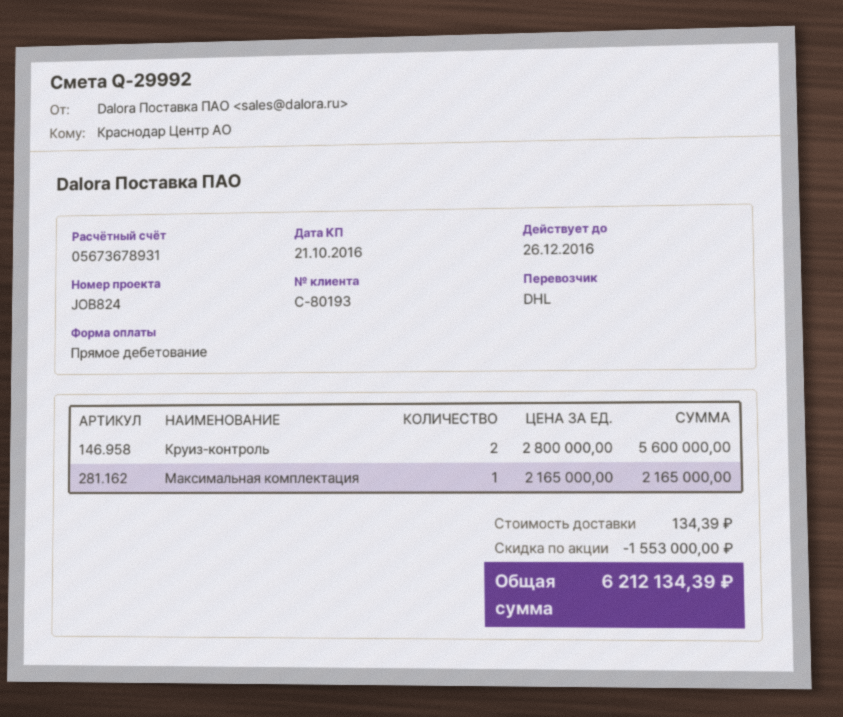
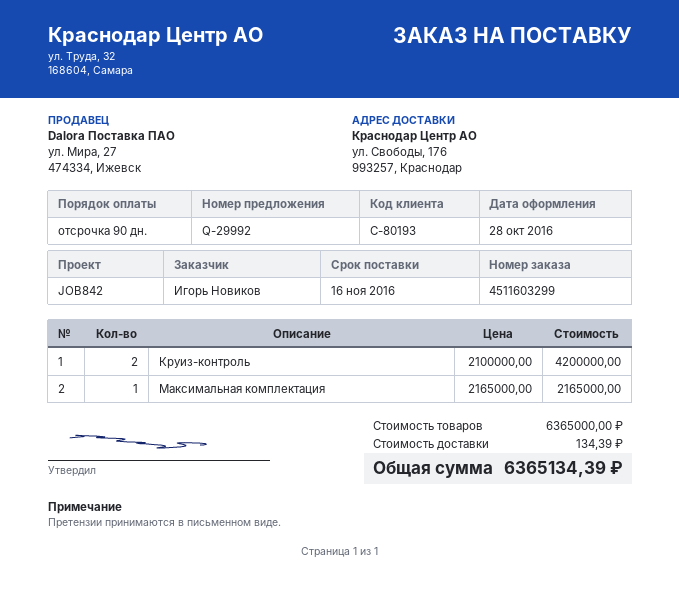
reference: JOB824 -> JOB842
Круиз-контроль: 2 x 2800000.00 = 5600000.00 -> 2 x 2100000.00 = 4200000.00
discount: 1553000.00 -> none
total: 6212134.39 -> 6365134.39

